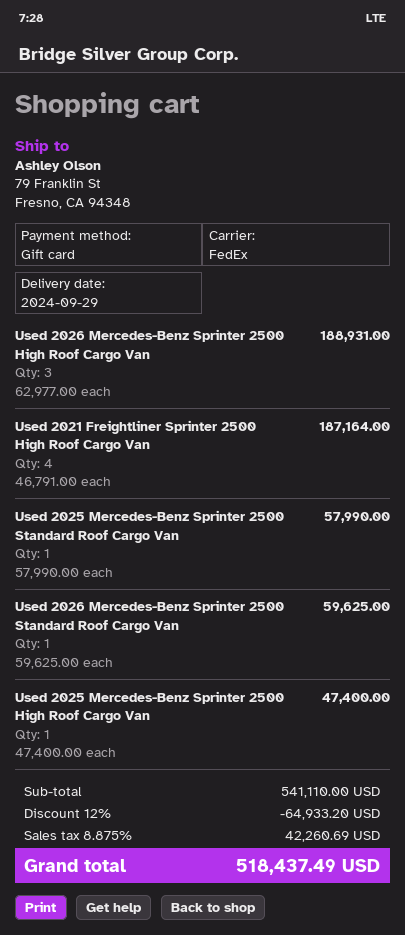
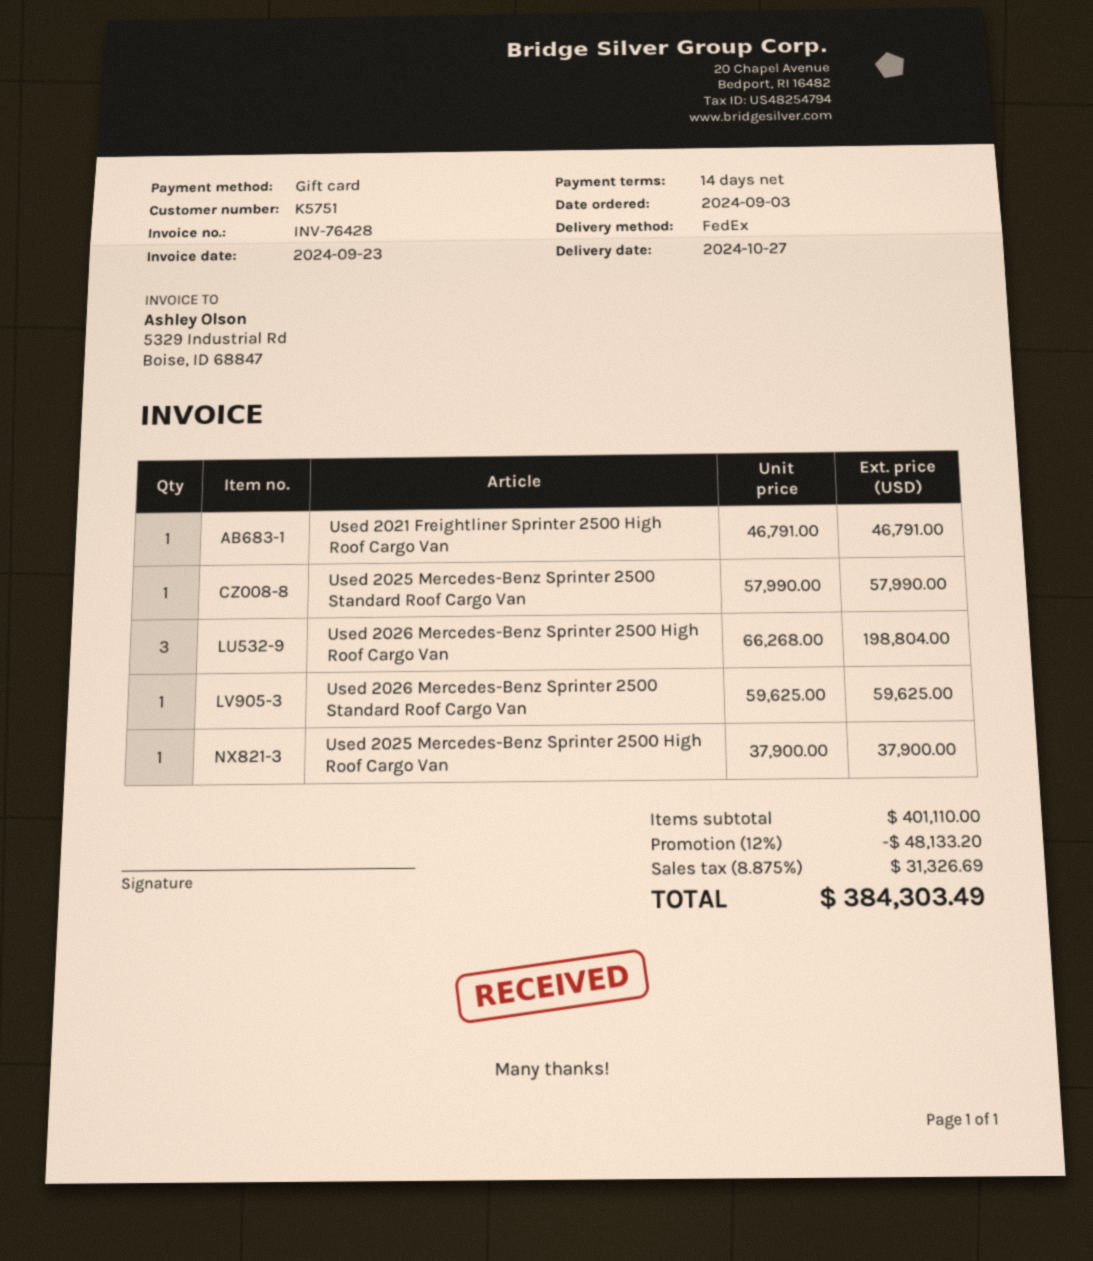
delivery date: 2024-09-29 -> 2024-10-27
Used 2026 Mercedes-Benz Sprinter 2500 High Roof Cargo Van: 3 x 62977.00 = 188931.00 -> 3 x 66268.00 = 198804.00
Used 2021 Freightliner Sprinter 2500 High Roof Cargo Van: 4 x 46791.00 = 187164.00 -> 1 x 46791.00 = 46791.00
Used 2025 Mercedes-Benz Sprinter 2500 High Roof Cargo Van: 1 x 47400.00 = 47400.00 -> 1 x 37900.00 = 37900.00
subtotal: 541110.00 -> 401110.00
discount: 12% = 64933.20 -> 12% = 48133.20
tax: 8.875% = 42260.69 -> 8.875% = 31326.69
total: 518437.49 -> 384303.49

